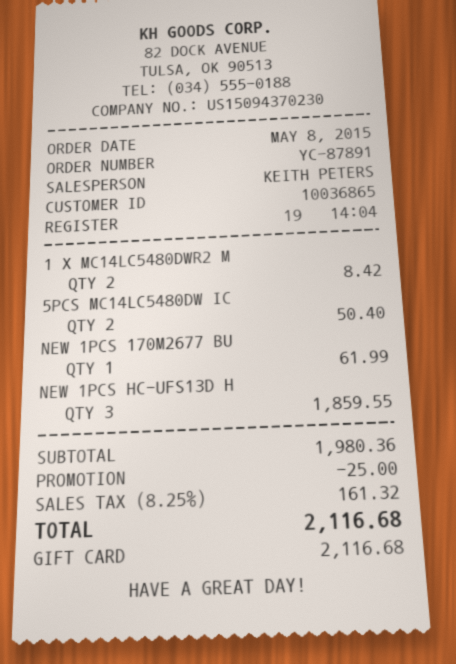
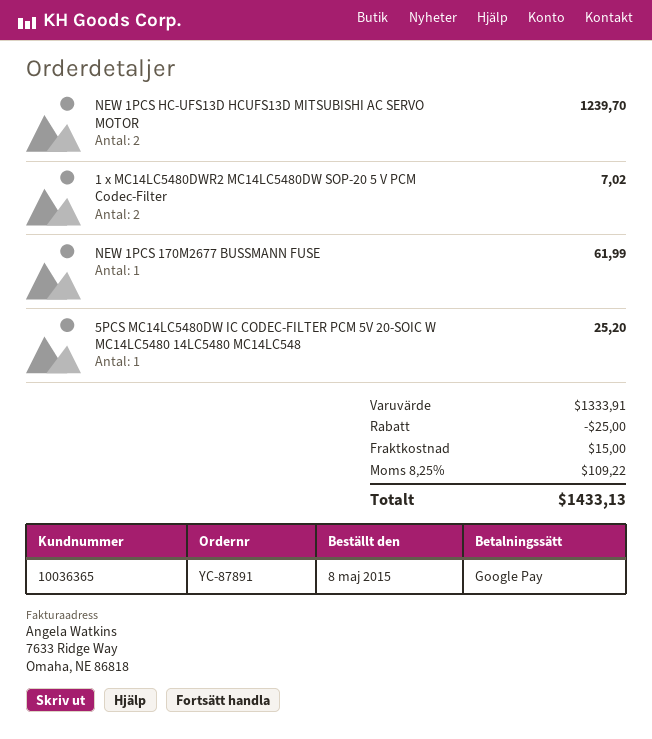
customer number: 10036865 -> 10036365
payment method: gift card -> Google Pay
1 X MC14LC5480DWR2 M: 2 for 8.42 -> 2 for 7.02
5PCS MC14LC5480DW IC: 2 for 50.40 -> 1 for 25.20
NEW 1PCS HC-UFS13D H: 3 for 1859.55 -> 2 for 1239.70
subtotal: 1980.36 -> 1333.91
shipping: none -> 15.00
tax: 8.25% = 161.32 -> 8.25% = 109.22
total: 2116.68 -> 1433.13

